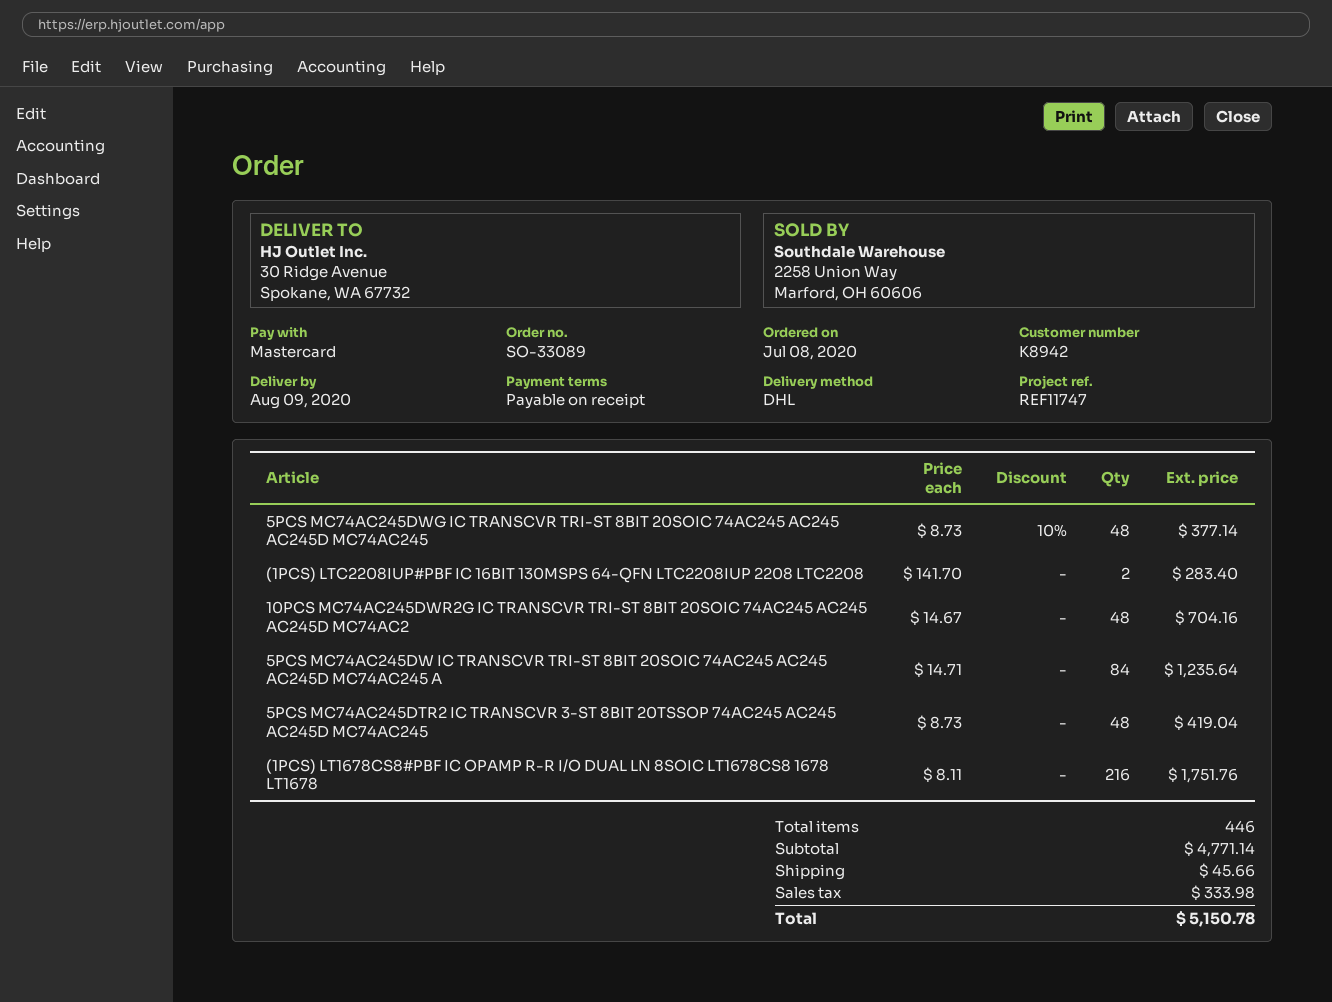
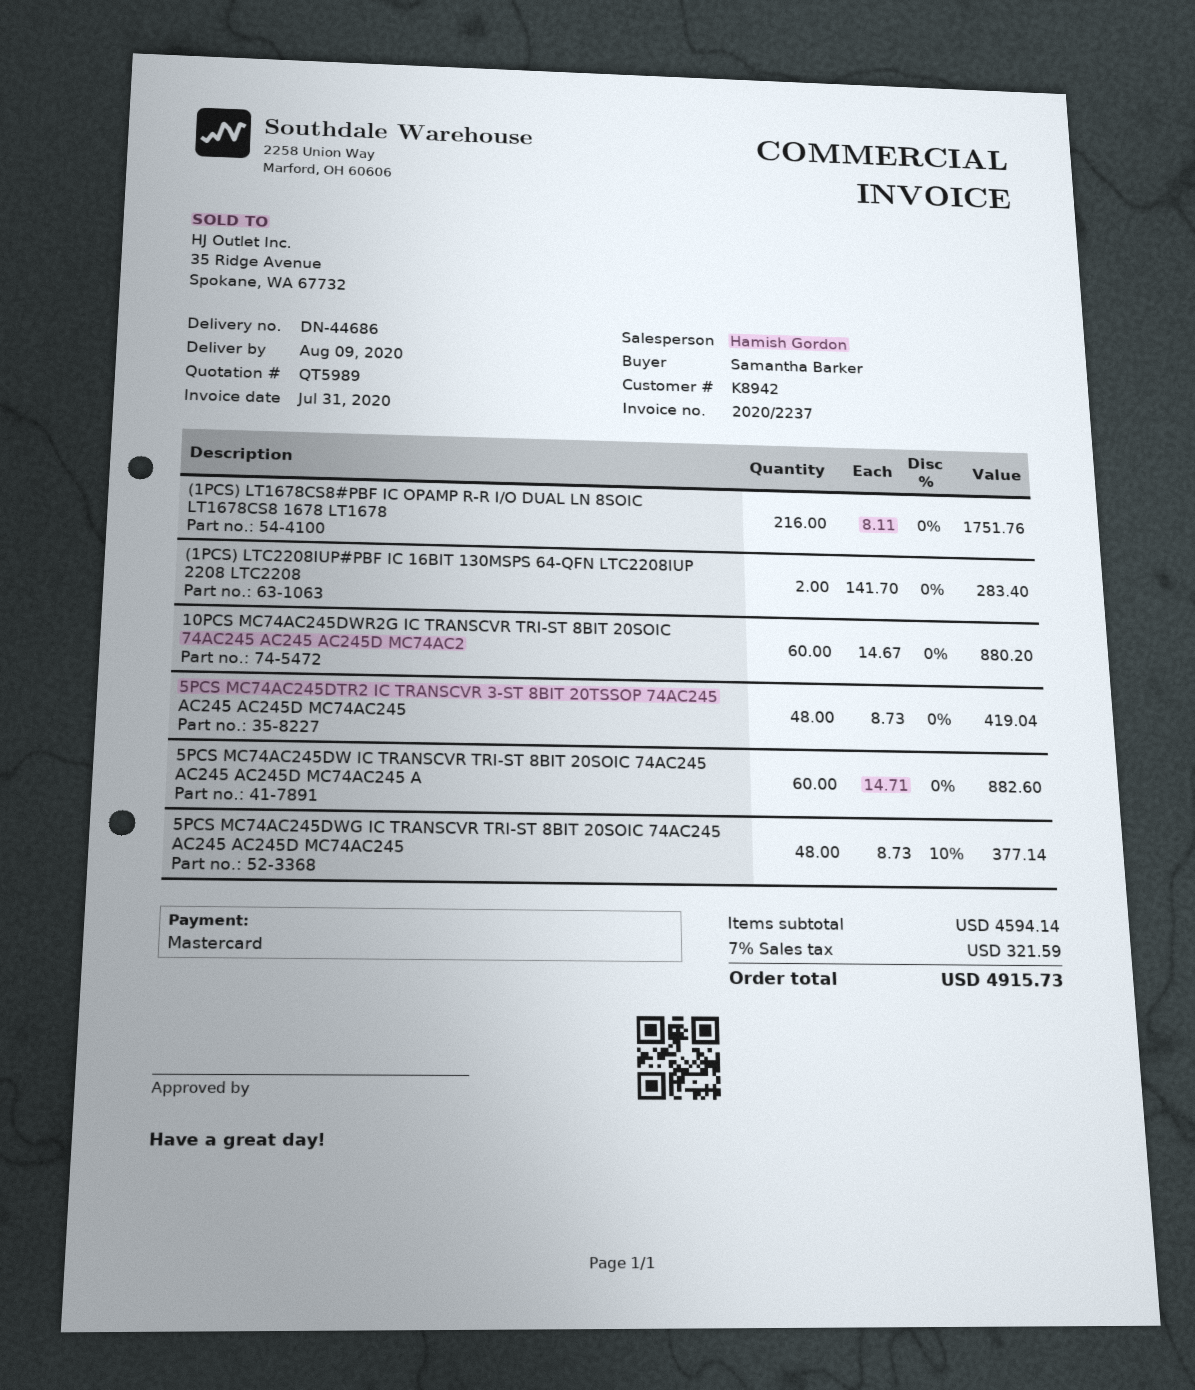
10PCS MC74AC245DWR2G IC TRANSCVR TRI-ST 8BIT 20SOIC 74AC245 AC245 AC245D MC74AC2: 48 x 14.67 = 704.16 -> 60 x 14.67 = 880.20
5PCS MC74AC245DW IC TRANSCVR TRI-ST 8BIT 20SOIC 74AC245 AC245 AC245D MC74AC245 A: 84 x 14.71 = 1235.64 -> 60 x 14.71 = 882.60
subtotal: 4771.14 -> 4594.14
shipping: 45.66 -> none
tax: 333.98 -> 321.59
total: 5150.78 -> 4915.73

